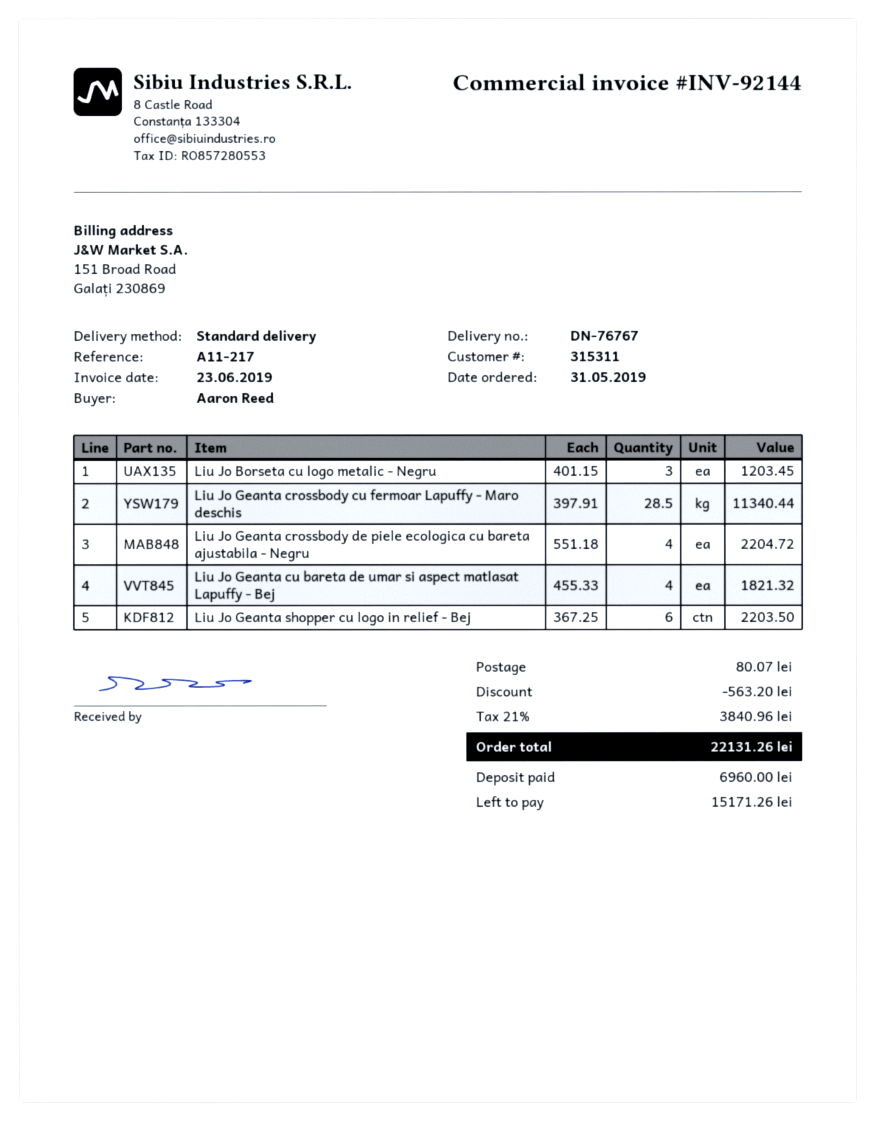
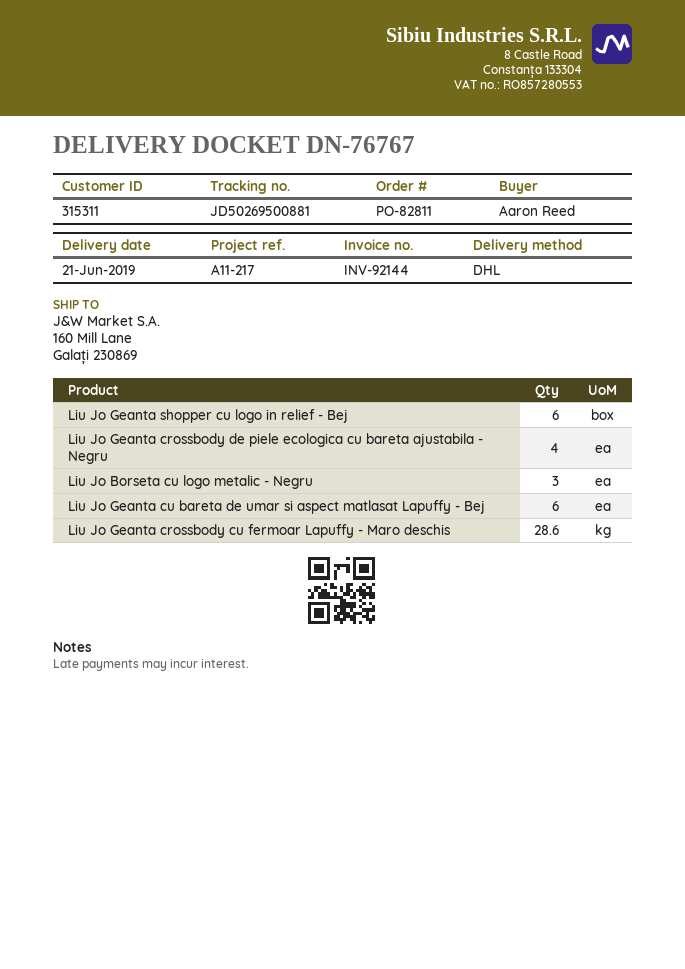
shipping method: standard -> DHL
Liu Jo Geanta crossbody cu fermoar Lapuffy - Maro deschis: 28.5 -> 28.6
Liu Jo Geanta cu bareta de umar si aspect matlasat Lapuffy - Bej: 4 -> 6

